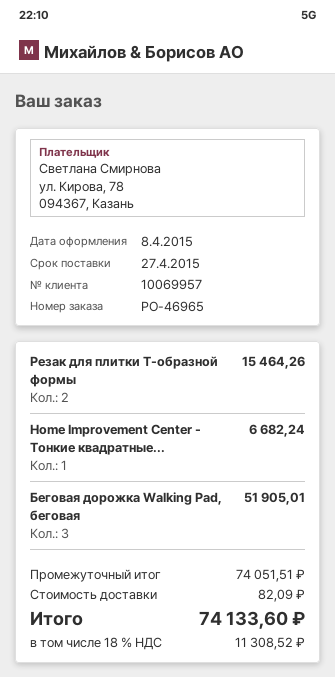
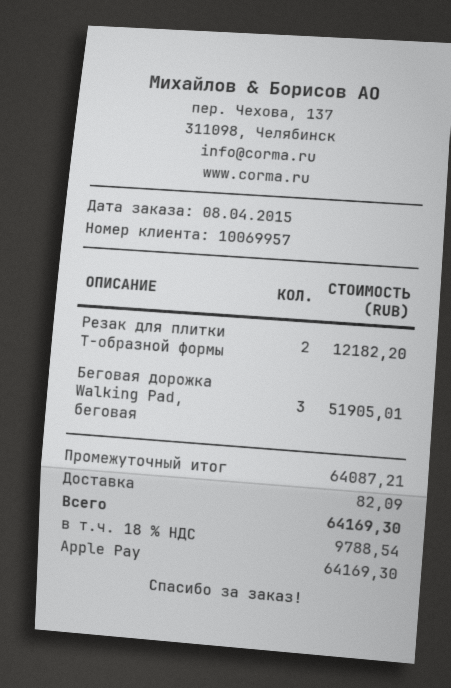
Резак для плитки Т-образной формы: 2 for 15464.26 -> 2 for 12182.20
Home Improvement Center - Тонкие квадратные...: 1 for 6682.24 -> none
subtotal: 74051.51 -> 64087.21
tax: 18% = 11308.52 -> 18% = 9788.54
total: 74133.60 -> 64169.30

